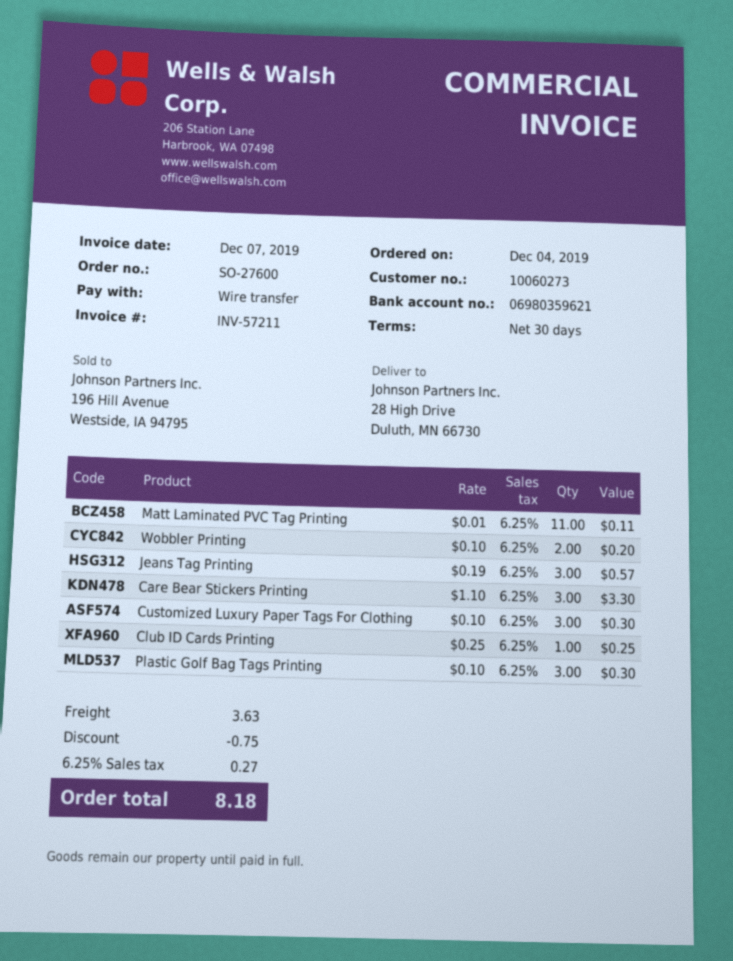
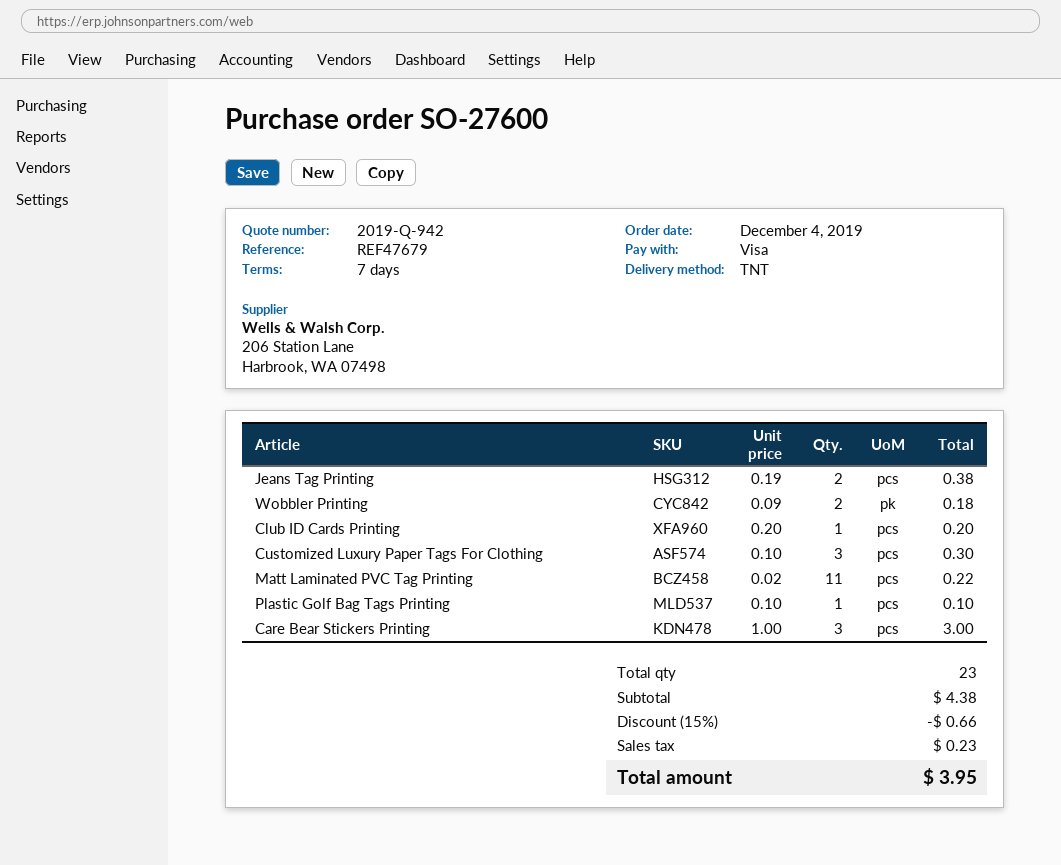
payment terms: 30 days -> 7 days
payment method: bank transfer -> Visa
Matt Laminated PVC Tag Printing: 11 x 0.01 = 0.11 -> 11 x 0.02 = 0.22
Wobbler Printing: 2 x 0.10 = 0.20 -> 2 x 0.09 = 0.18
Jeans Tag Printing: 3 x 0.19 = 0.57 -> 2 x 0.19 = 0.38
Care Bear Stickers Printing: 3 x 1.10 = 3.30 -> 3 x 1.00 = 3.00
Club ID Cards Printing: 1 x 0.25 = 0.25 -> 1 x 0.20 = 0.20
Plastic Golf Bag Tags Printing: 3 x 0.10 = 0.30 -> 1 x 0.10 = 0.10
discount: 0.75 -> 0.66
shipping: 3.63 -> none
tax: 0.27 -> 0.23
total: 8.18 -> 3.95

